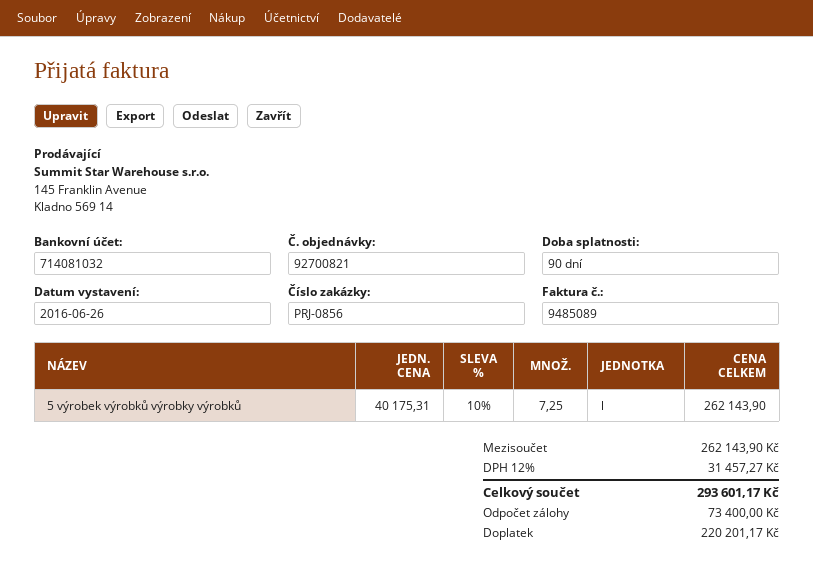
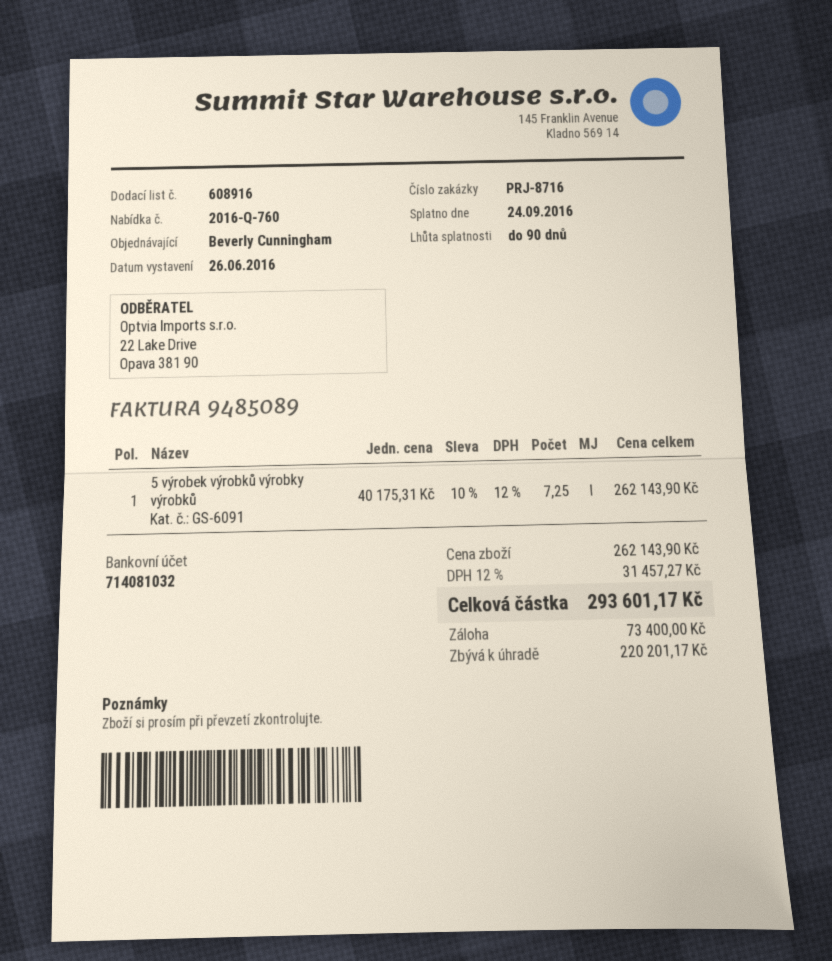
reference: PRJ-0856 -> PRJ-8716

